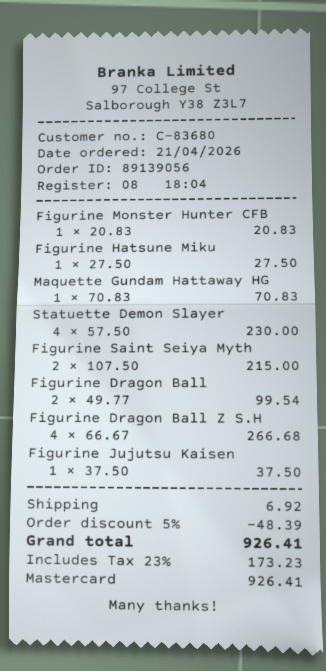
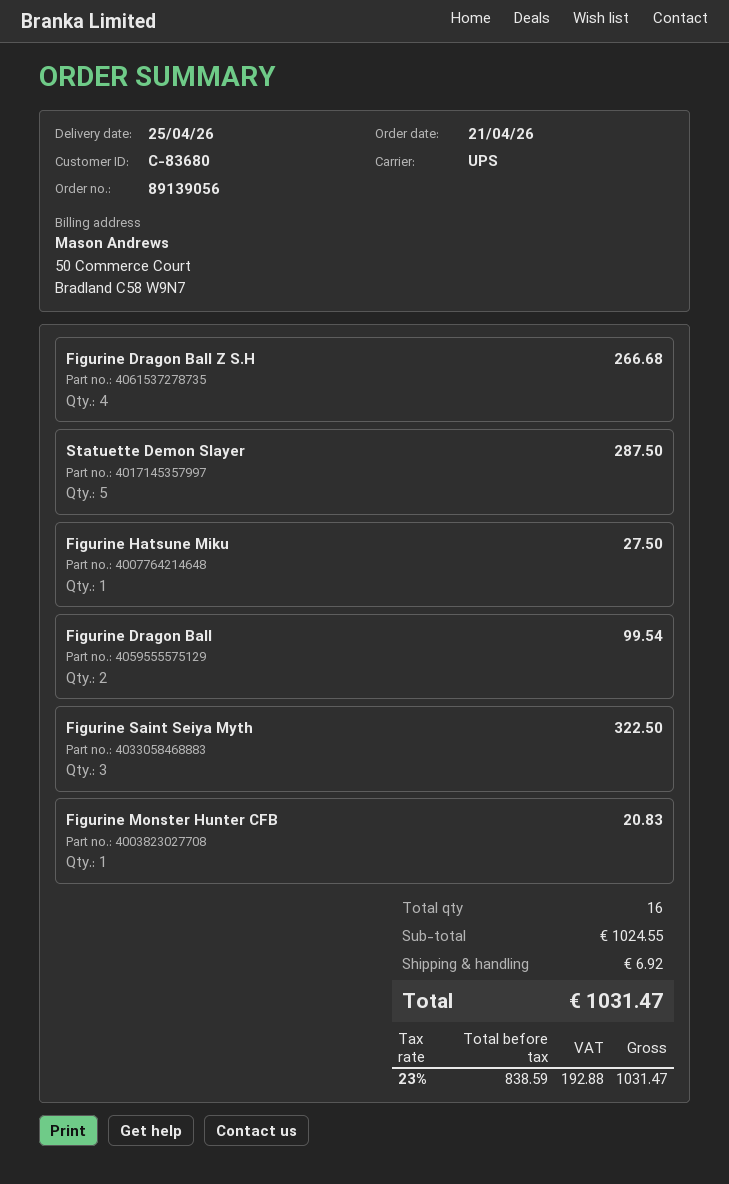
Maquette Gundam Hattaway HG: 1 for 70.83 -> none
Statuette Demon Slayer: 4 for 230.00 -> 5 for 287.50
Figurine Saint Seiya Myth: 2 for 215.00 -> 3 for 322.50
Figurine Jujutsu Kaisen: 1 for 37.50 -> none
discount: 5% = 48.39 -> none
tax: 23% = 173.23 -> 23% = 192.88
total: 926.41 -> 1031.47

